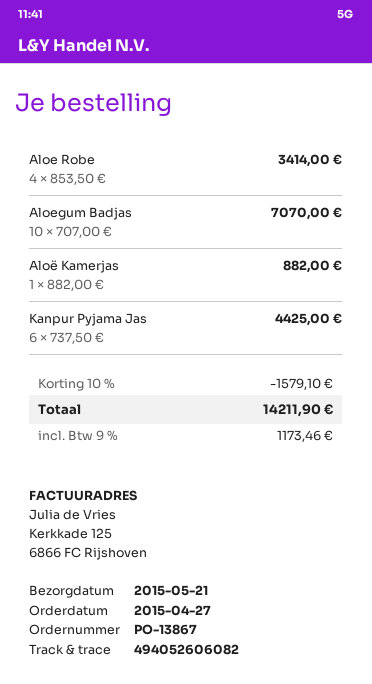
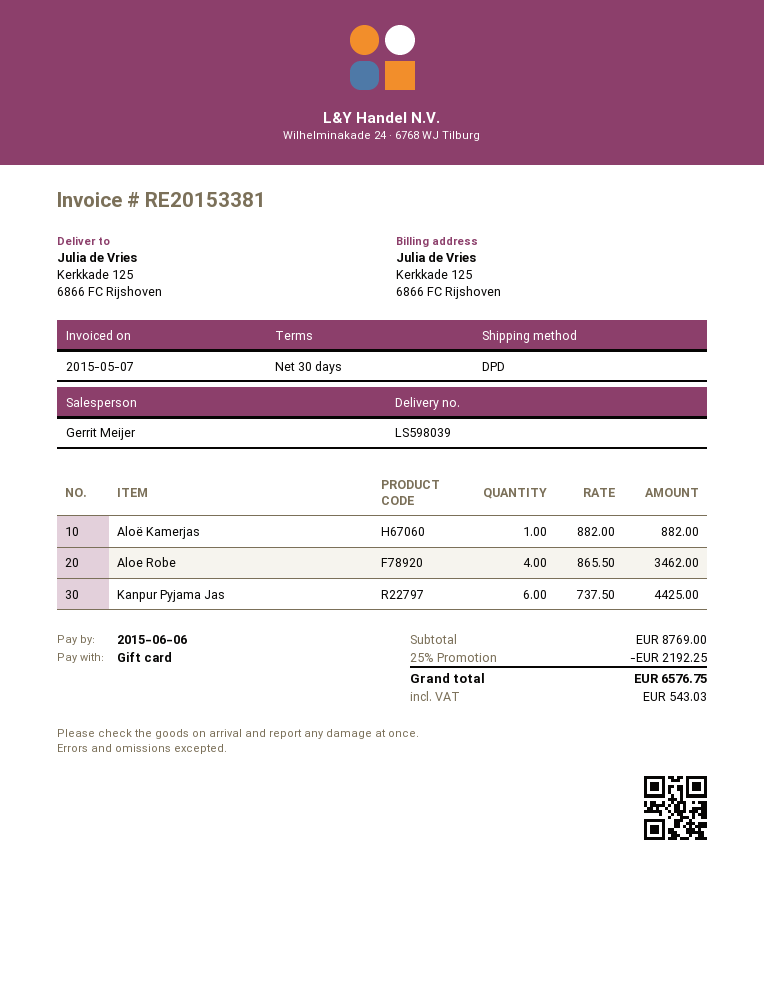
Aloe Robe: 4 x 853.50 = 3414.00 -> 4 x 865.50 = 3462.00
Aloegum Badjas: 10 x 707.00 = 7070.00 -> none
discount: 10% = 1579.10 -> 25% = 2192.25
tax: 1173.46 -> 543.03
total: 14211.90 -> 6576.75

